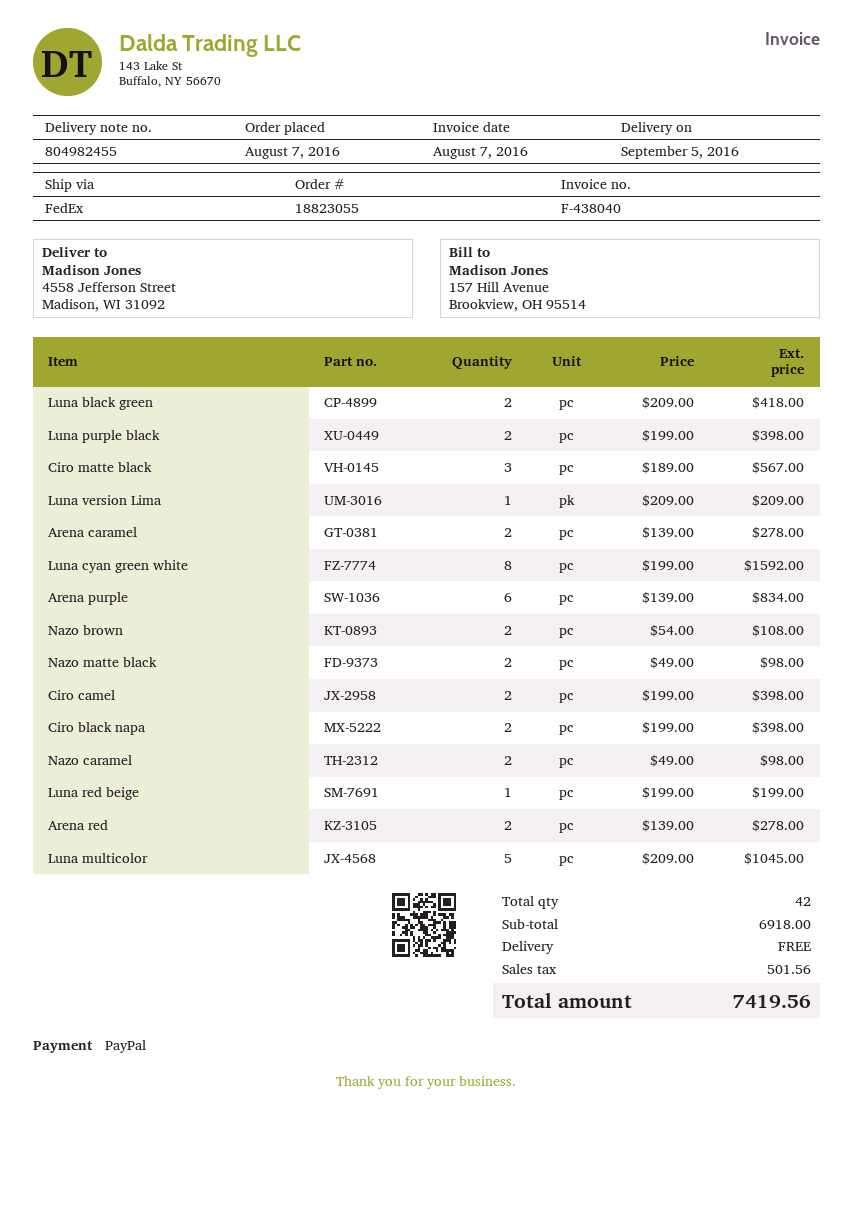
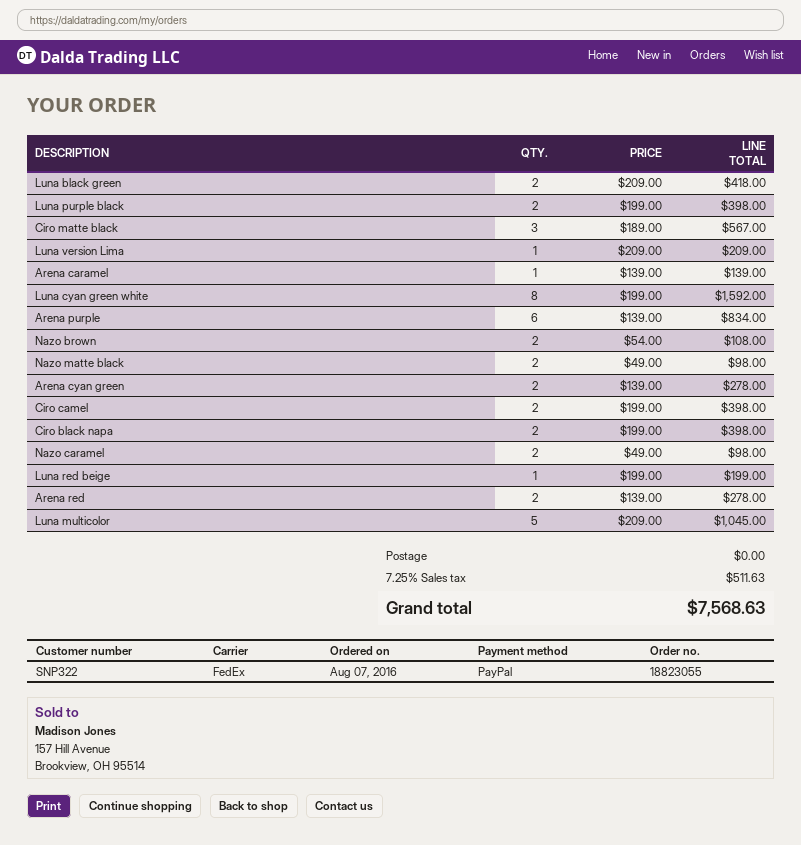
Arena caramel: 2 x 139.00 = 278.00 -> 1 x 139.00 = 139.00
Arena cyan green: none -> 2 x 139.00 = 278.00
tax: 501.56 -> 511.63
total: 7419.56 -> 7568.63

